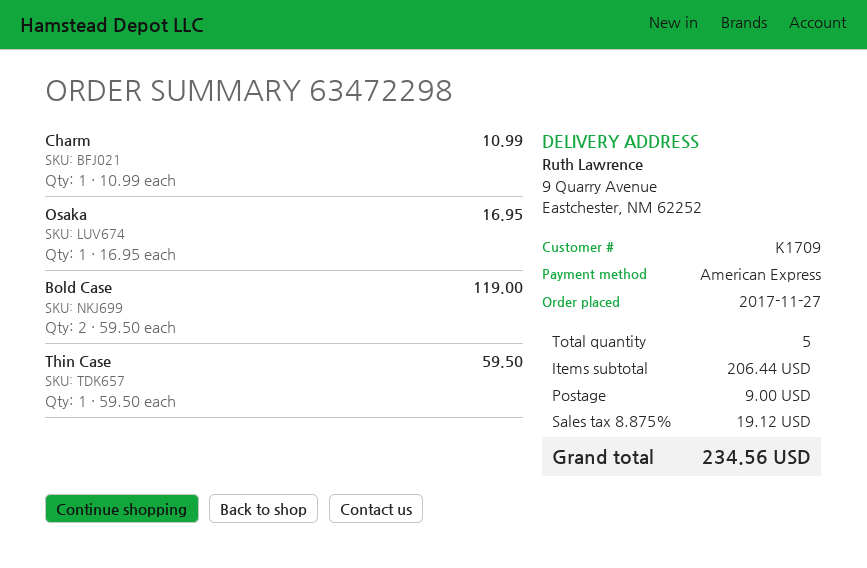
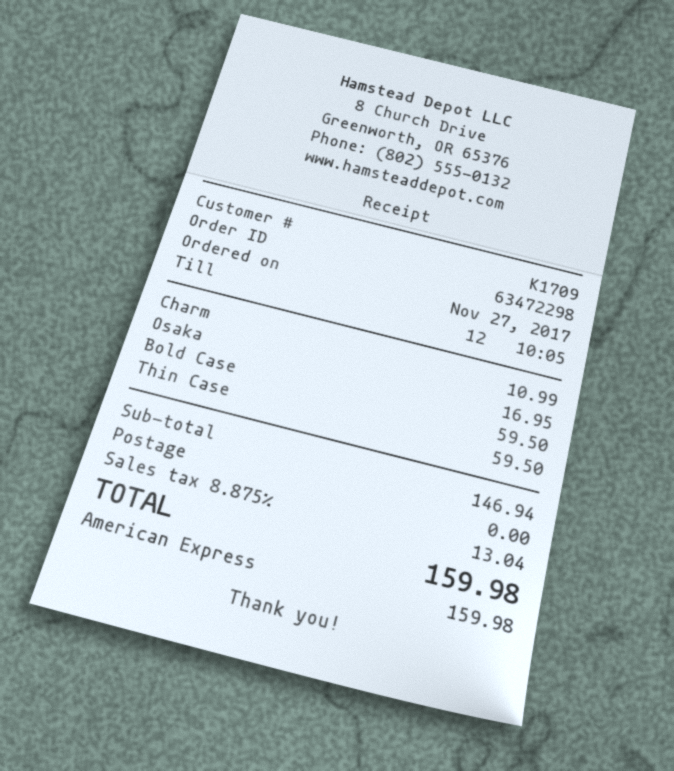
Bold Case: 2 for 119.00 -> 1 for 59.50
subtotal: 206.44 -> 146.94
shipping: 9.00 -> 0.00
tax: 8.875% = 19.12 -> 8.875% = 13.04
total: 234.56 -> 159.98

